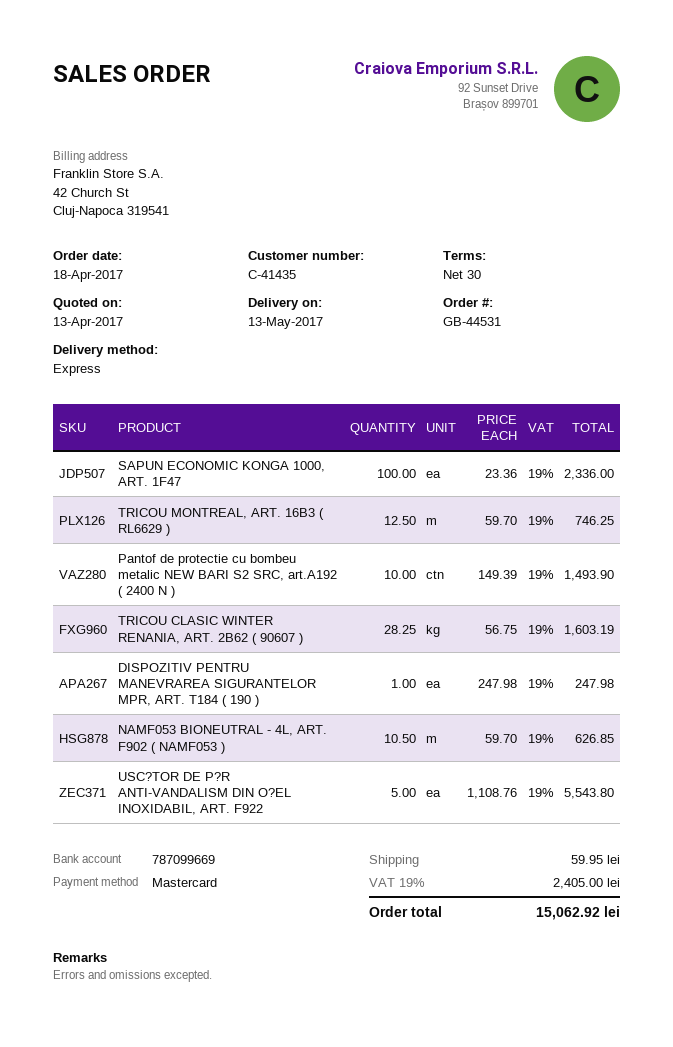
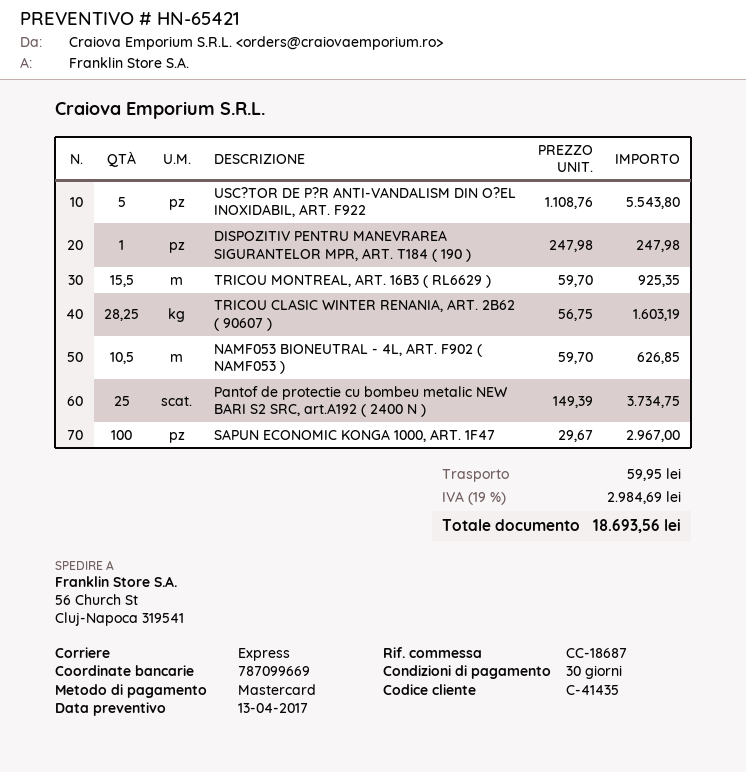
SAPUN ECONOMIC KONGA 1000, ART. 1F47: 100 x 23.36 = 2336.00 -> 100 x 29.67 = 2967.00
TRICOU MONTREAL, ART. 16B3 ( RL6629 ): 12.5 x 59.70 = 746.25 -> 15.5 x 59.70 = 925.35
Pantof de protectie cu bombeu metalic NEW BARI S2 SRC, art.A192 ( 2400 N ): 10 x 149.39 = 1493.90 -> 25 x 149.39 = 3734.75
tax: 19% = 2405.00 -> 19% = 2984.69
total: 15062.92 -> 18693.56

